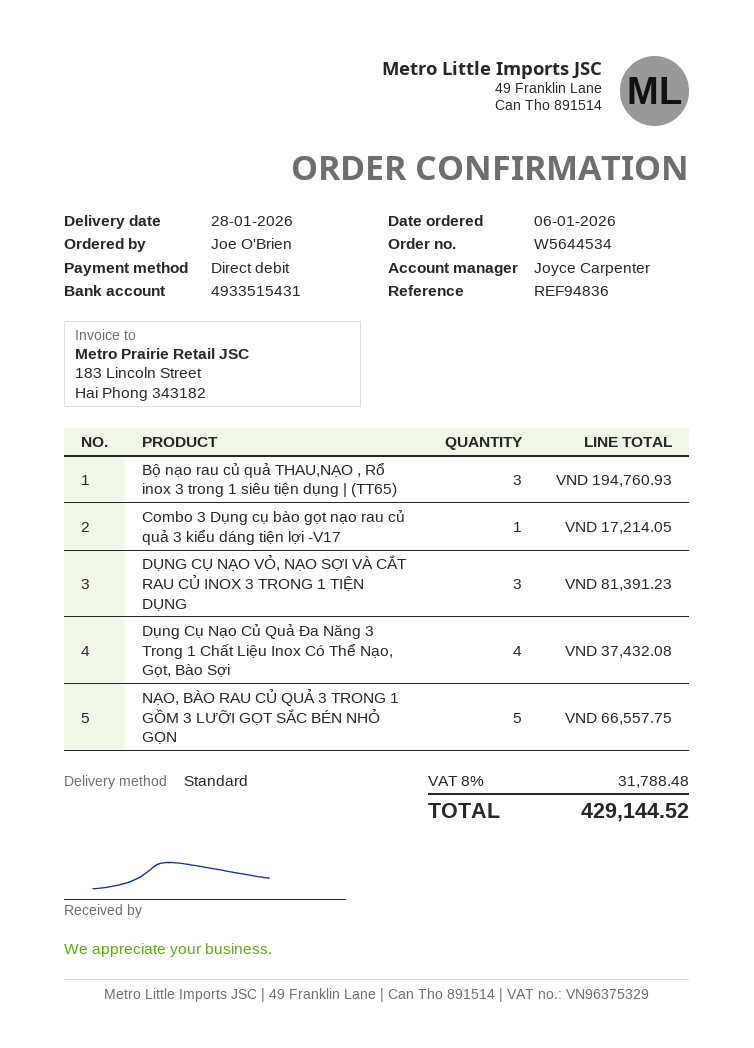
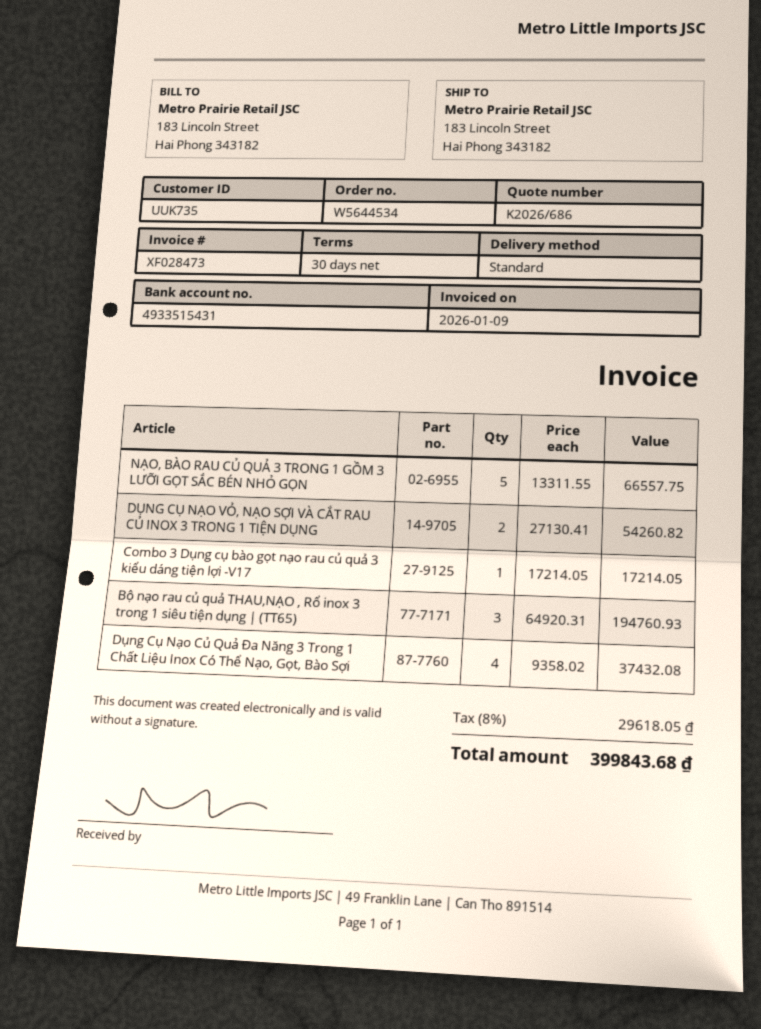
DỤNG CỤ NẠO VỎ, NẠO SỢI VÀ CẮT RAU CỦ INOX 3 TRONG 1 TIỆN DỤNG: 3 for 81391.23 -> 2 for 54260.82
tax: 8% = 31788.48 -> 8% = 29618.05
total: 429144.52 -> 399843.68

